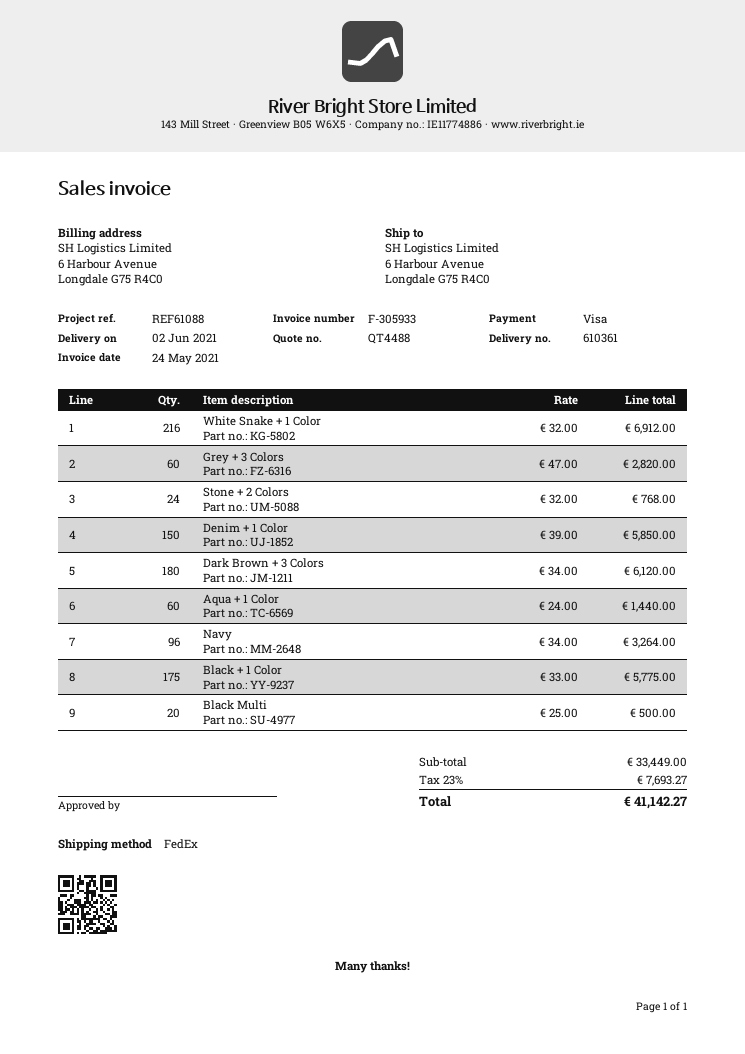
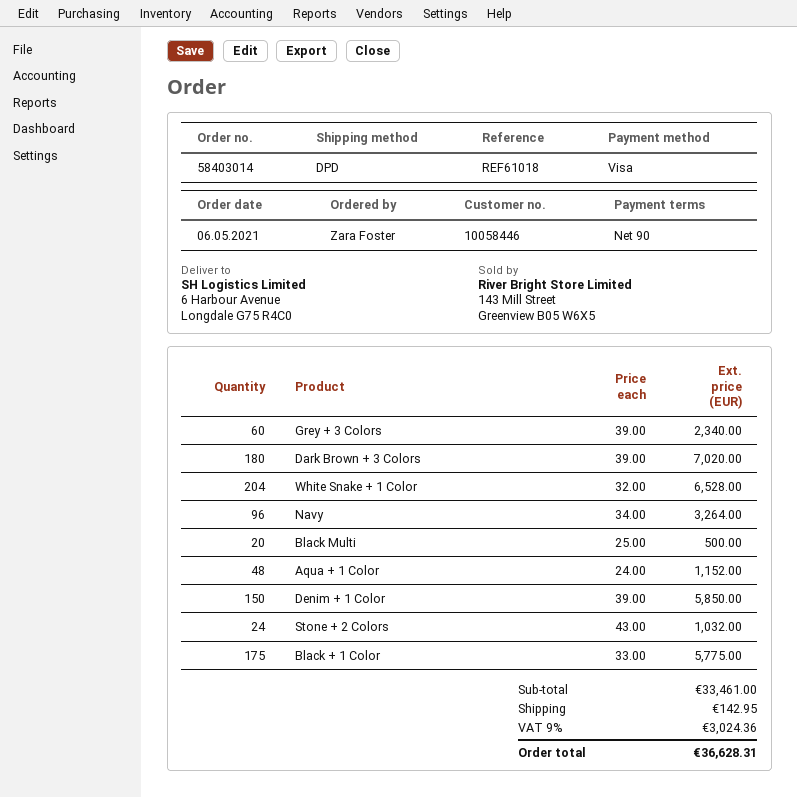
reference: REF61088 -> REF61018
shipping method: FedEx -> DPD
White Snake + 1 Color: 216 x 32.00 = 6912.00 -> 204 x 32.00 = 6528.00
Grey + 3 Colors: 60 x 47.00 = 2820.00 -> 60 x 39.00 = 2340.00
Stone + 2 Colors: 24 x 32.00 = 768.00 -> 24 x 43.00 = 1032.00
Dark Brown + 3 Colors: 180 x 34.00 = 6120.00 -> 180 x 39.00 = 7020.00
Aqua + 1 Color: 60 x 24.00 = 1440.00 -> 48 x 24.00 = 1152.00
subtotal: 33449.00 -> 33461.00
shipping: none -> 142.95
tax: 23% = 7693.27 -> 9% = 3024.36
total: 41142.27 -> 36628.31

